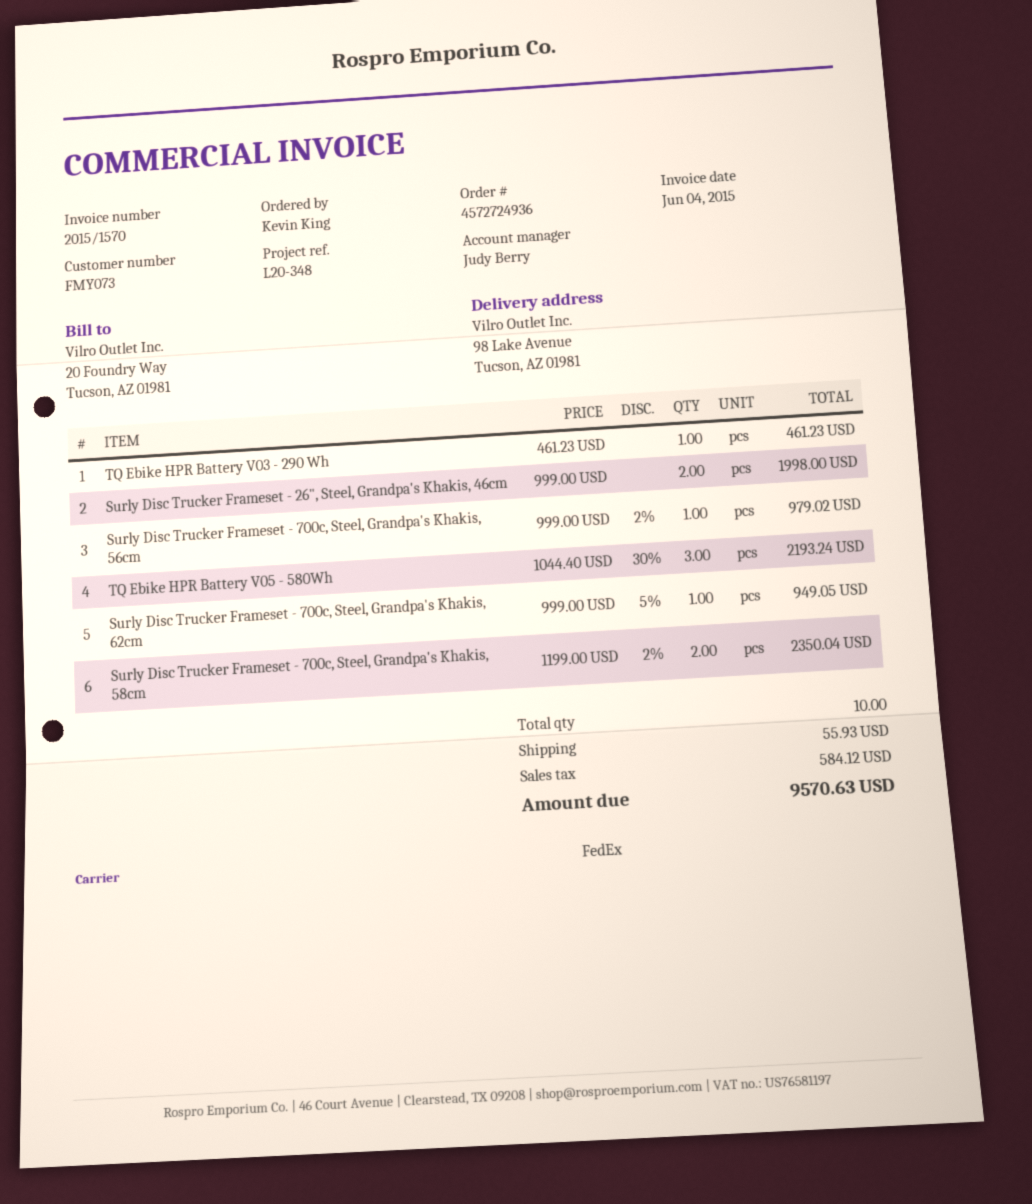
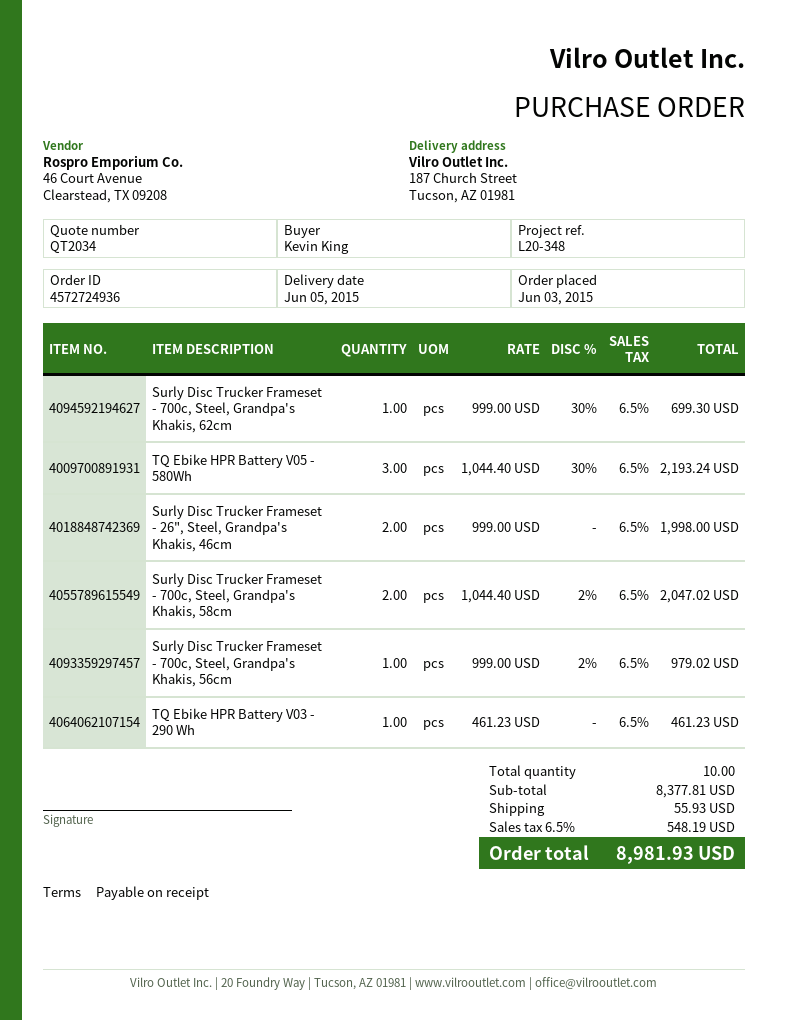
ship to: 98 Lake Avenue, Tucson, AZ 01981 -> 187 Church Street, Tucson, AZ 01981
Surly Disc Trucker Frameset - 700c, Steel, Grandpa's Khakis, 62cm: 1 x 999.00 - 5% = 949.05 -> 1 x 999.00 - 30% = 699.30
Surly Disc Trucker Frameset - 700c, Steel, Grandpa's Khakis, 58cm: 2 x 1199.00 - 2% = 2350.04 -> 2 x 1044.40 - 2% = 2047.02
tax: 584.12 -> 548.19
total: 9570.63 -> 8981.93

